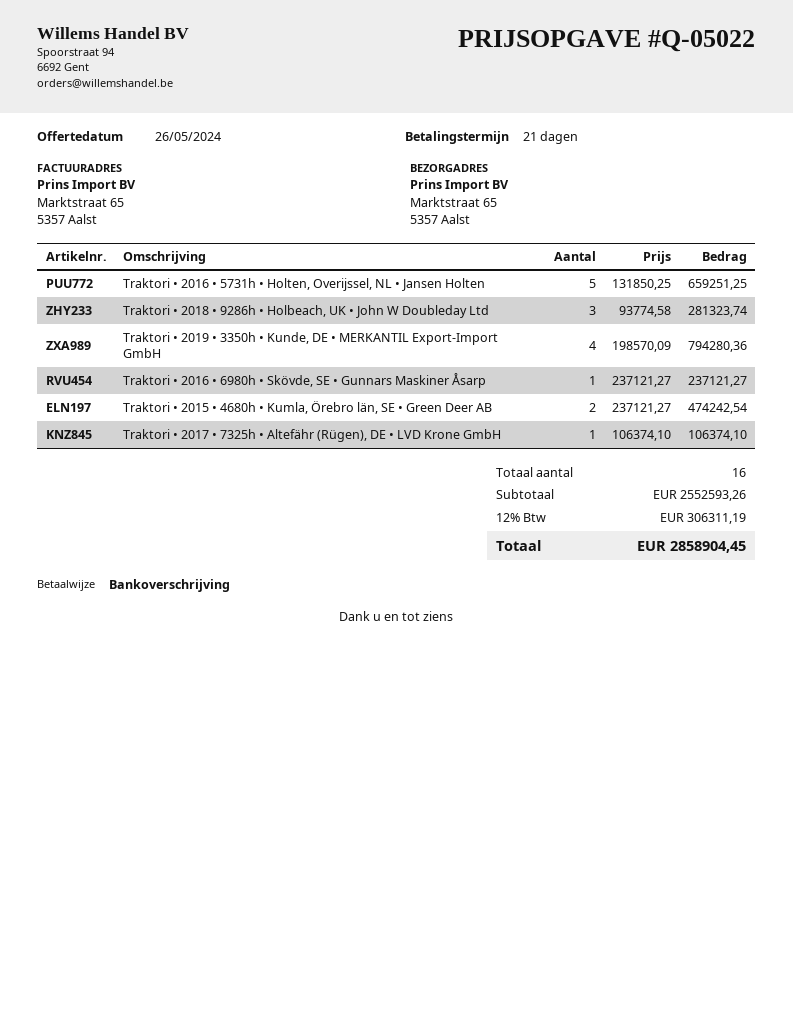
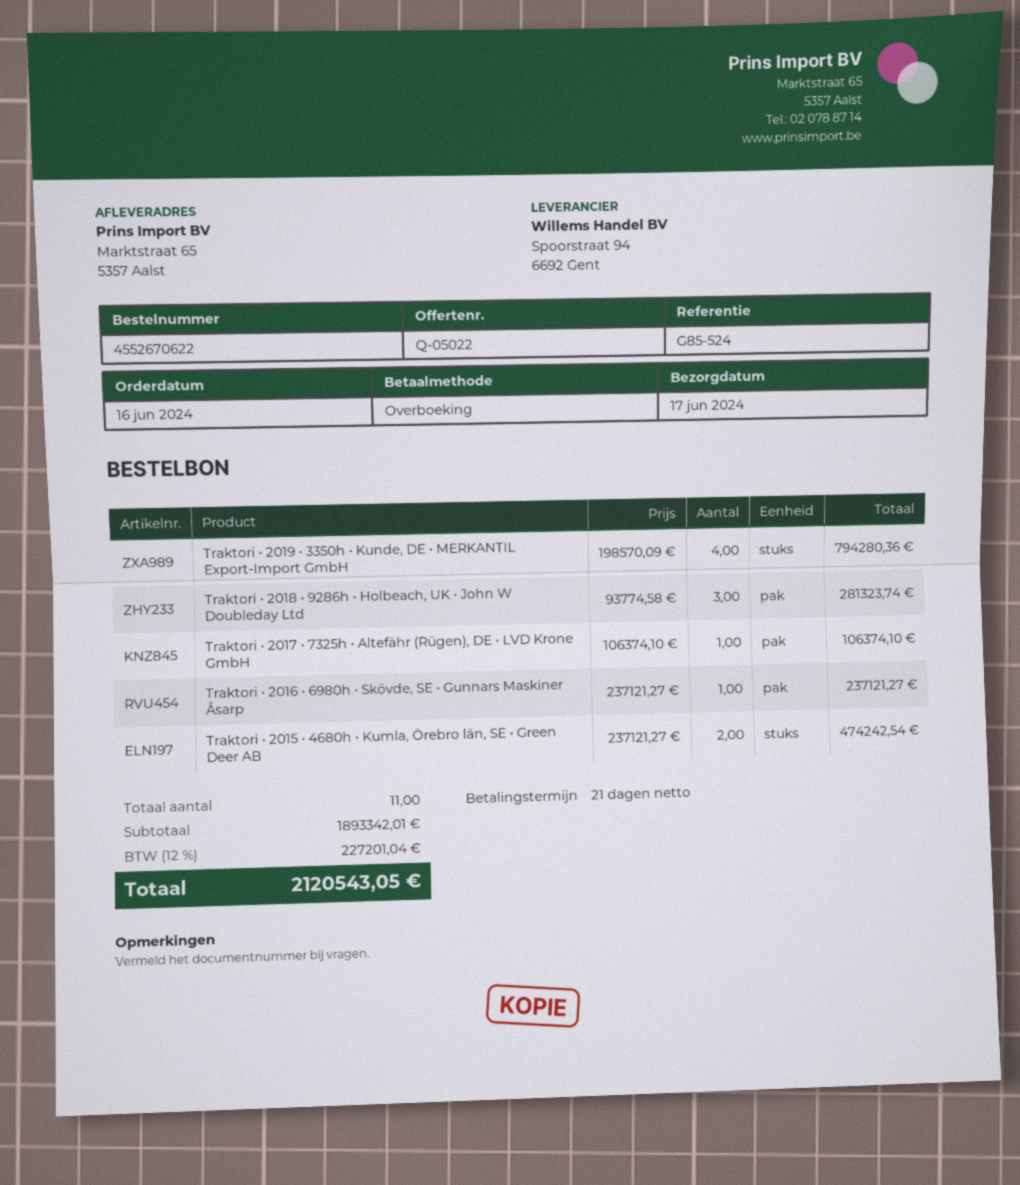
Traktori • 2016 • 5731h • Holten, Overijssel, NL • Jansen Holten: 5 x 131850.25 = 659251.25 -> none
total quantity: 16 -> 11
subtotal: 2552593.26 -> 1893342.01
tax: 12% = 306311.19 -> 12% = 227201.04
total: 2858904.45 -> 2120543.05

